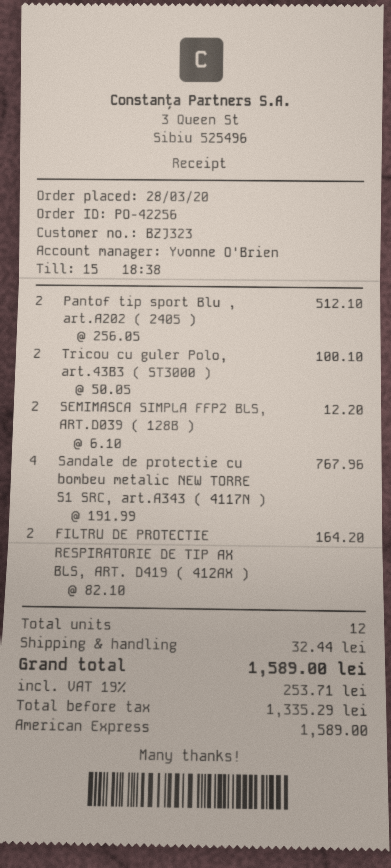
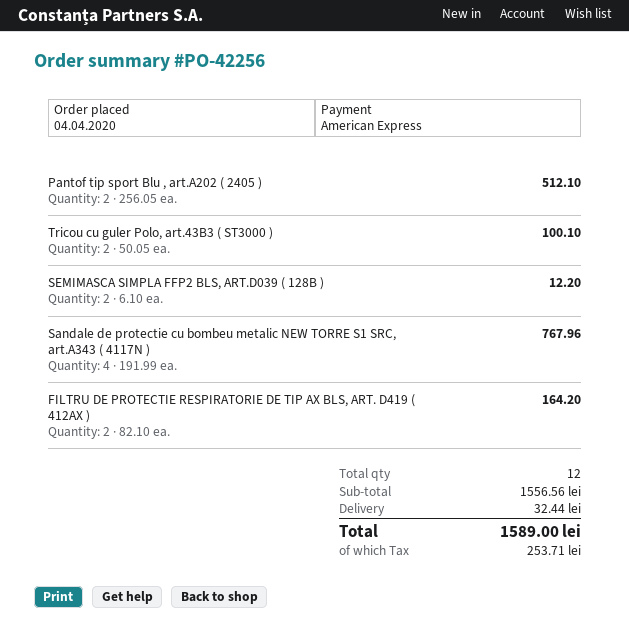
order date: 2020-03-28 -> 2020-04-04

